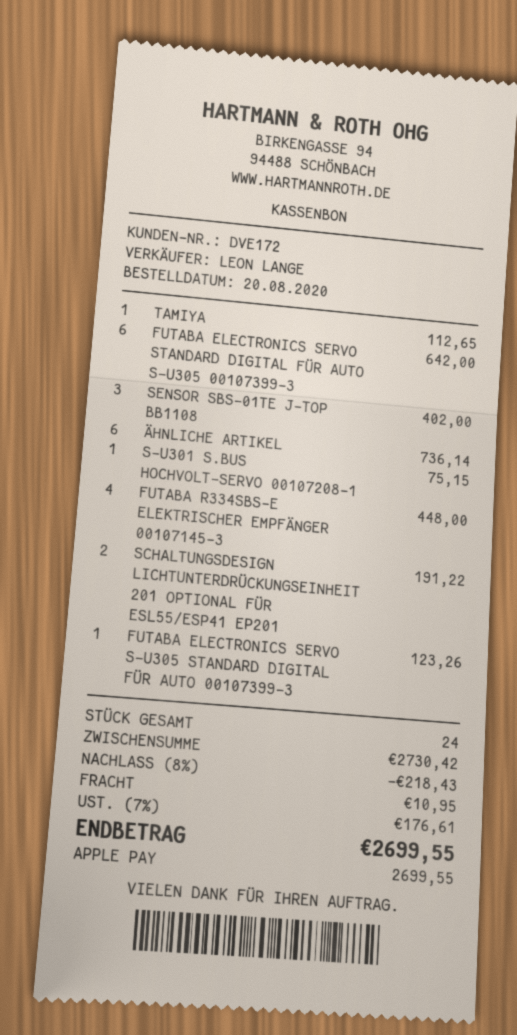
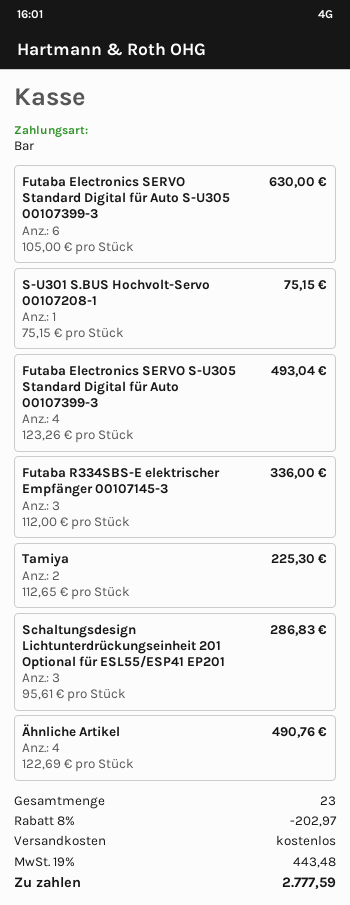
payment method: Apple Pay -> cash
TAMIYA: 1 for 112.65 -> 2 for 225.30
FUTABA ELECTRONICS SERVO STANDARD DIGITAL FÜR AUTO S-U305 00107399-3: 6 for 642.00 -> 6 for 630.00
SENSOR SBS-01TE J-TOP BB1108: 3 for 402.00 -> none
ÄHNLICHE ARTIKEL: 6 for 736.14 -> 4 for 490.76
FUTABA R334SBS-E ELEKTRISCHER EMPFÄNGER 00107145-3: 4 for 448.00 -> 3 for 336.00
SCHALTUNGSDESIGN LICHTUNTERDRÜCKUNGSEINHEIT 201 OPTIONAL FÜR ESL55/ESP41 EP201: 2 for 191.22 -> 3 for 286.83
FUTABA ELECTRONICS SERVO S-U305 STANDARD DIGITAL FÜR AUTO 00107399-3: 1 for 123.26 -> 4 for 493.04
total quantity: 24 -> 23
discount: 8% = 218.43 -> 8% = 202.97
shipping: 10.95 -> 0.00
tax: 7% = 176.61 -> 19% = 443.48
total: 2699.55 -> 2777.59

